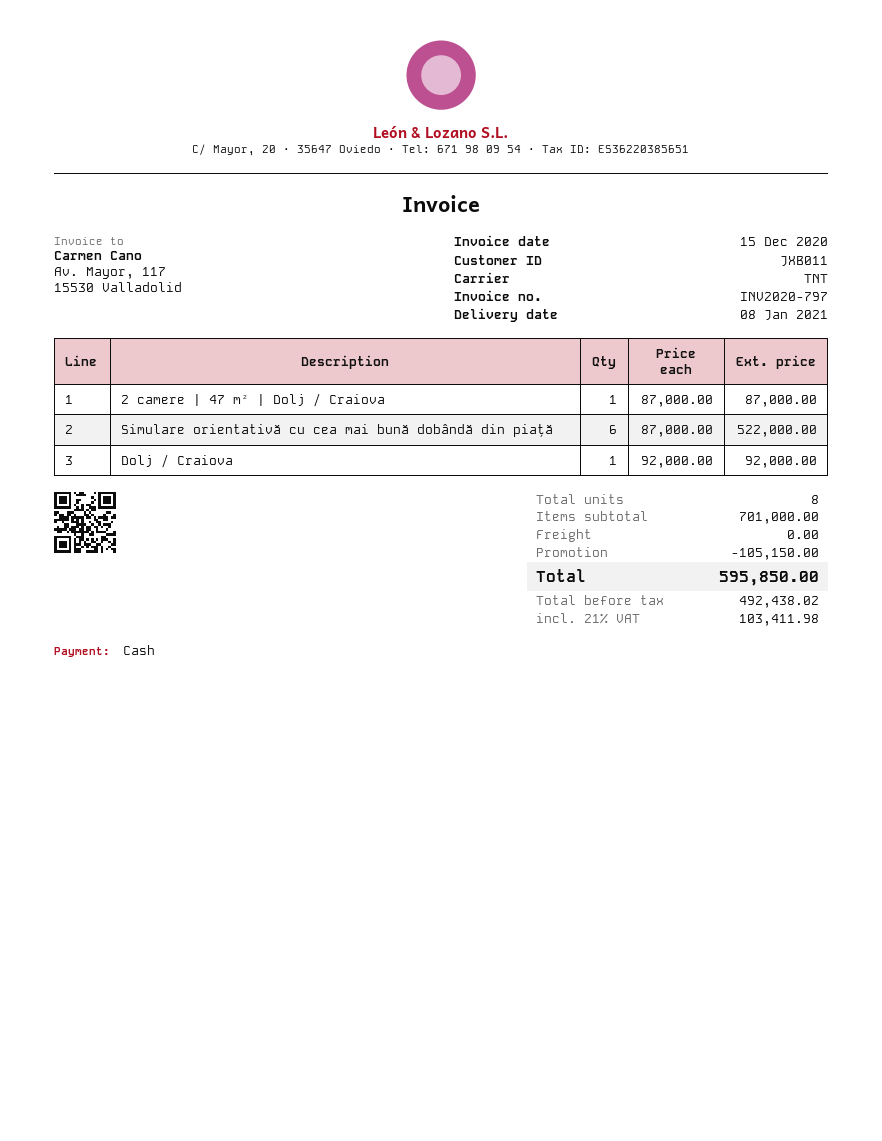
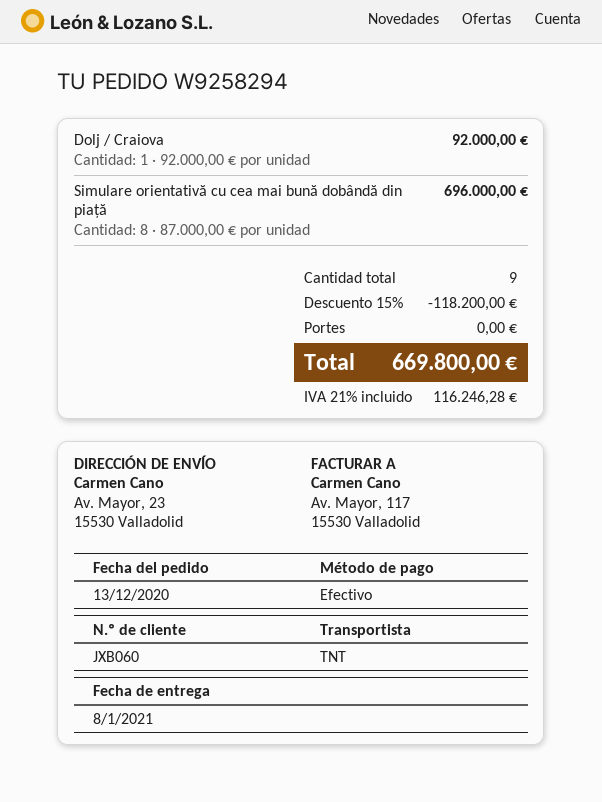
customer number: JXB011 -> JXB060
2 camere | 47 m² | Dolj / Craiova: 1 x 87000.00 = 87000.00 -> none
Simulare orientativă cu cea mai bună dobândă din piață: 6 x 87000.00 = 522000.00 -> 8 x 87000.00 = 696000.00
total quantity: 8 -> 9
discount: 105150.00 -> 118200.00
tax: 21% = 103411.98 -> 21% = 116246.28
total: 595850.00 -> 669800.00

